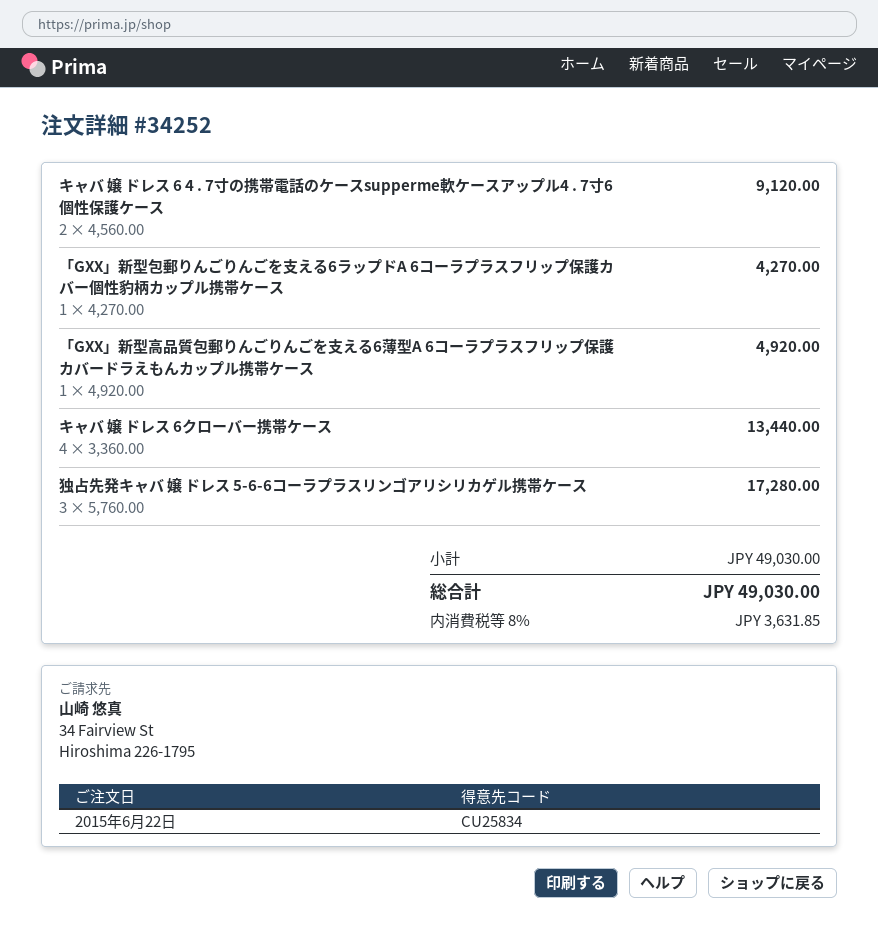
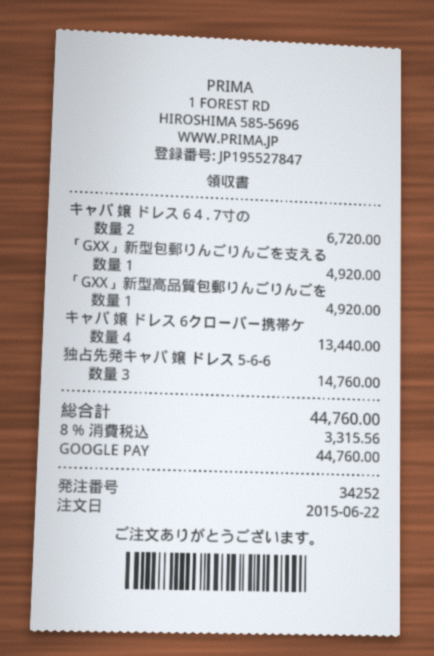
キャバ 嬢 ドレス 6 4 . 7寸の携帯電話のケースsupperme軟ケースアップル4 . 7寸6個性保護ケース: 2 for 9120.00 -> 2 for 6720.00
「GXX」新型包郵りんごりんごを支える6ラップドA 6コーラプラスフリップ保護カバー個性豹柄カップル携帯ケース: 1 for 4270.00 -> 1 for 4920.00
独占先発キャバ 嬢 ドレス 5-6-6コーラプラスリンゴアリシリカゲル携帯ケース: 3 for 17280.00 -> 3 for 14760.00
tax: 8% = 3631.85 -> 8% = 3315.56
total: 49030.00 -> 44760.00

